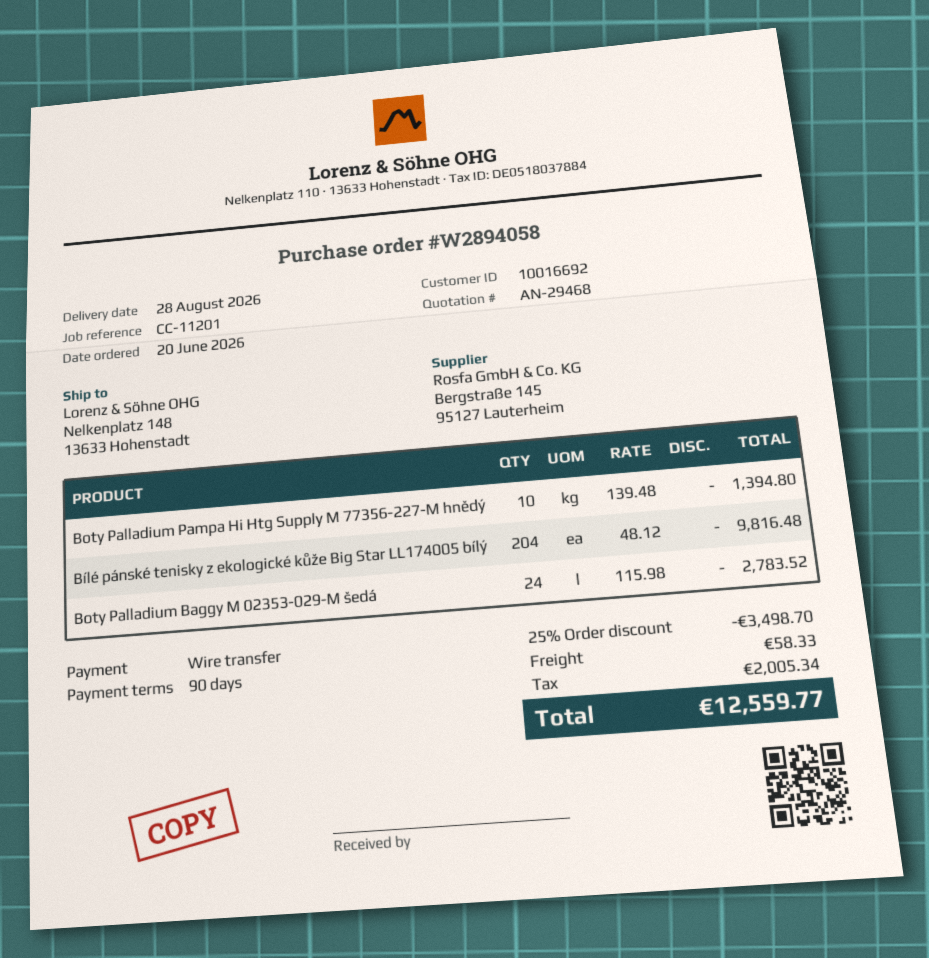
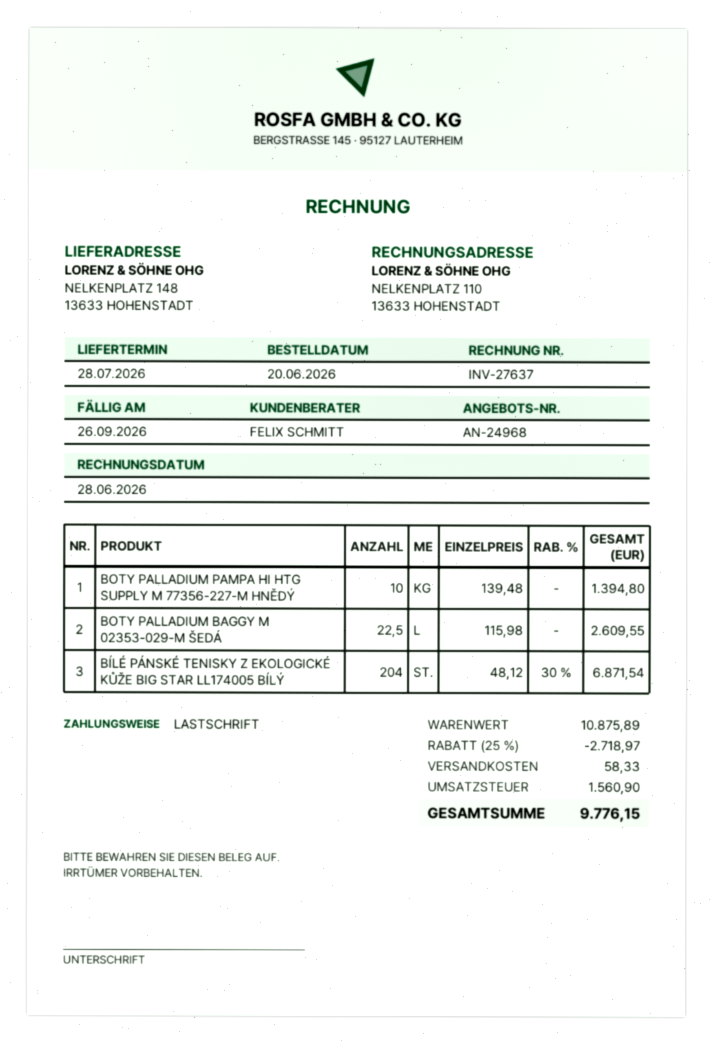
quote number: AN-29468 -> AN-24968
delivery date: 2026-08-28 -> 2026-07-28
payment method: bank transfer -> direct debit
Bílé pánské tenisky z ekologické kůže Big Star LL174005 bílý: 204 x 48.12 = 9816.48 -> 204 x 48.12 - 30% = 6871.54
Boty Palladium Baggy M 02353-029-M šedá: 24 x 115.98 = 2783.52 -> 22.5 x 115.98 = 2609.55
discount: 25% = 3498.70 -> 25% = 2718.97
tax: 2005.34 -> 1560.90
total: 12559.77 -> 9776.15

